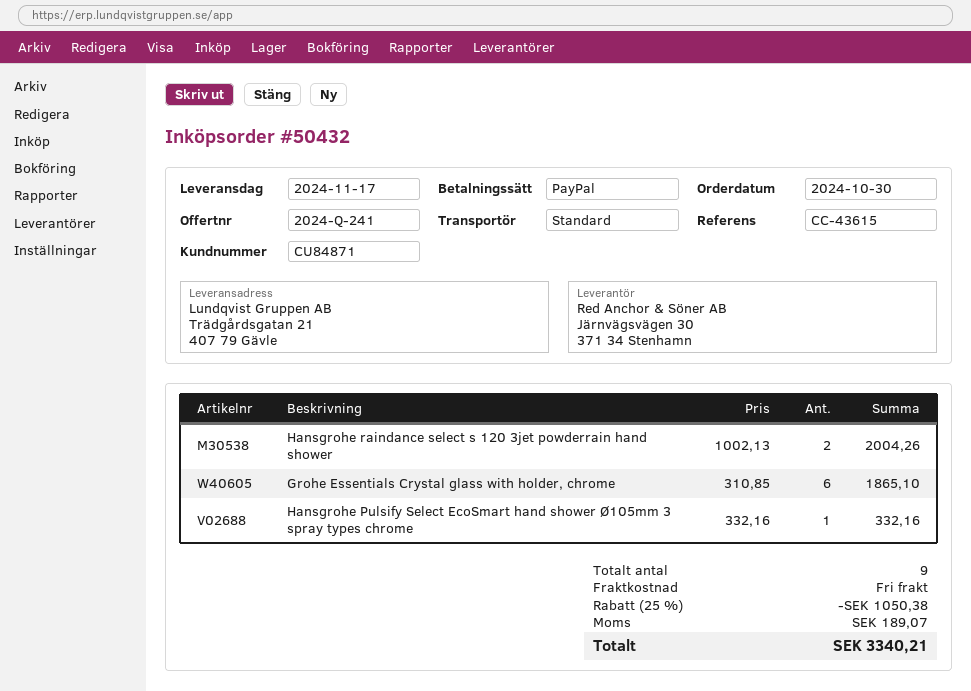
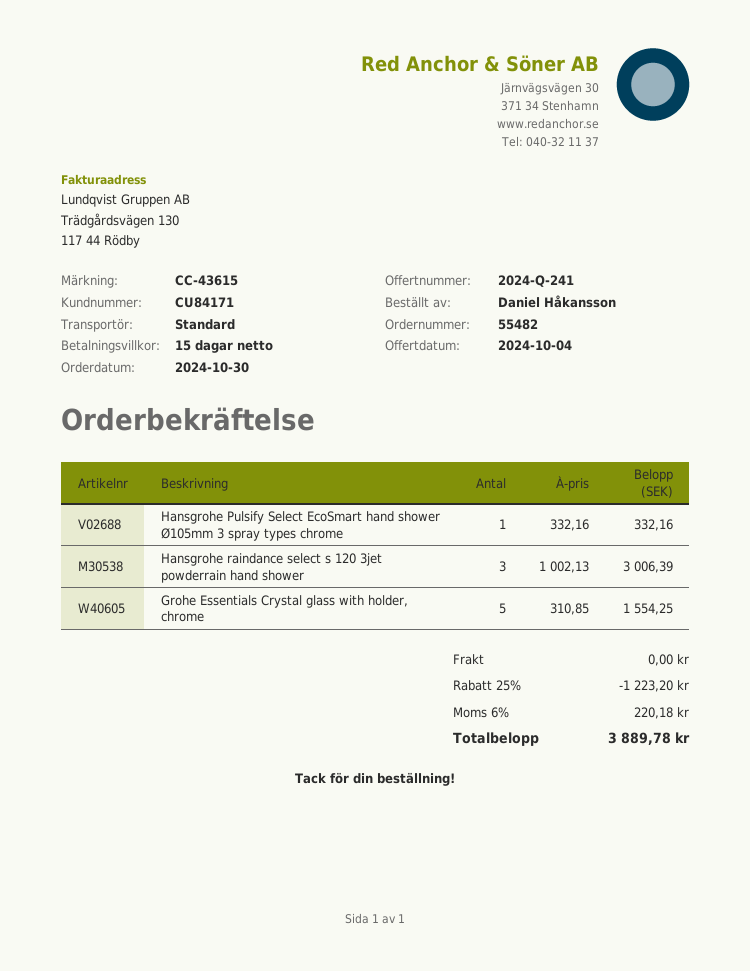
order number: 50432 -> 55482
customer number: CU84871 -> CU84171
Hansgrohe raindance select s 120 3jet powderrain hand shower: 2 x 1002.13 = 2004.26 -> 3 x 1002.13 = 3006.39
Grohe Essentials Crystal glass with holder, chrome: 6 x 310.85 = 1865.10 -> 5 x 310.85 = 1554.25
discount: 25% = 1050.38 -> 25% = 1223.20
tax: 189.07 -> 220.18
total: 3340.21 -> 3889.78

